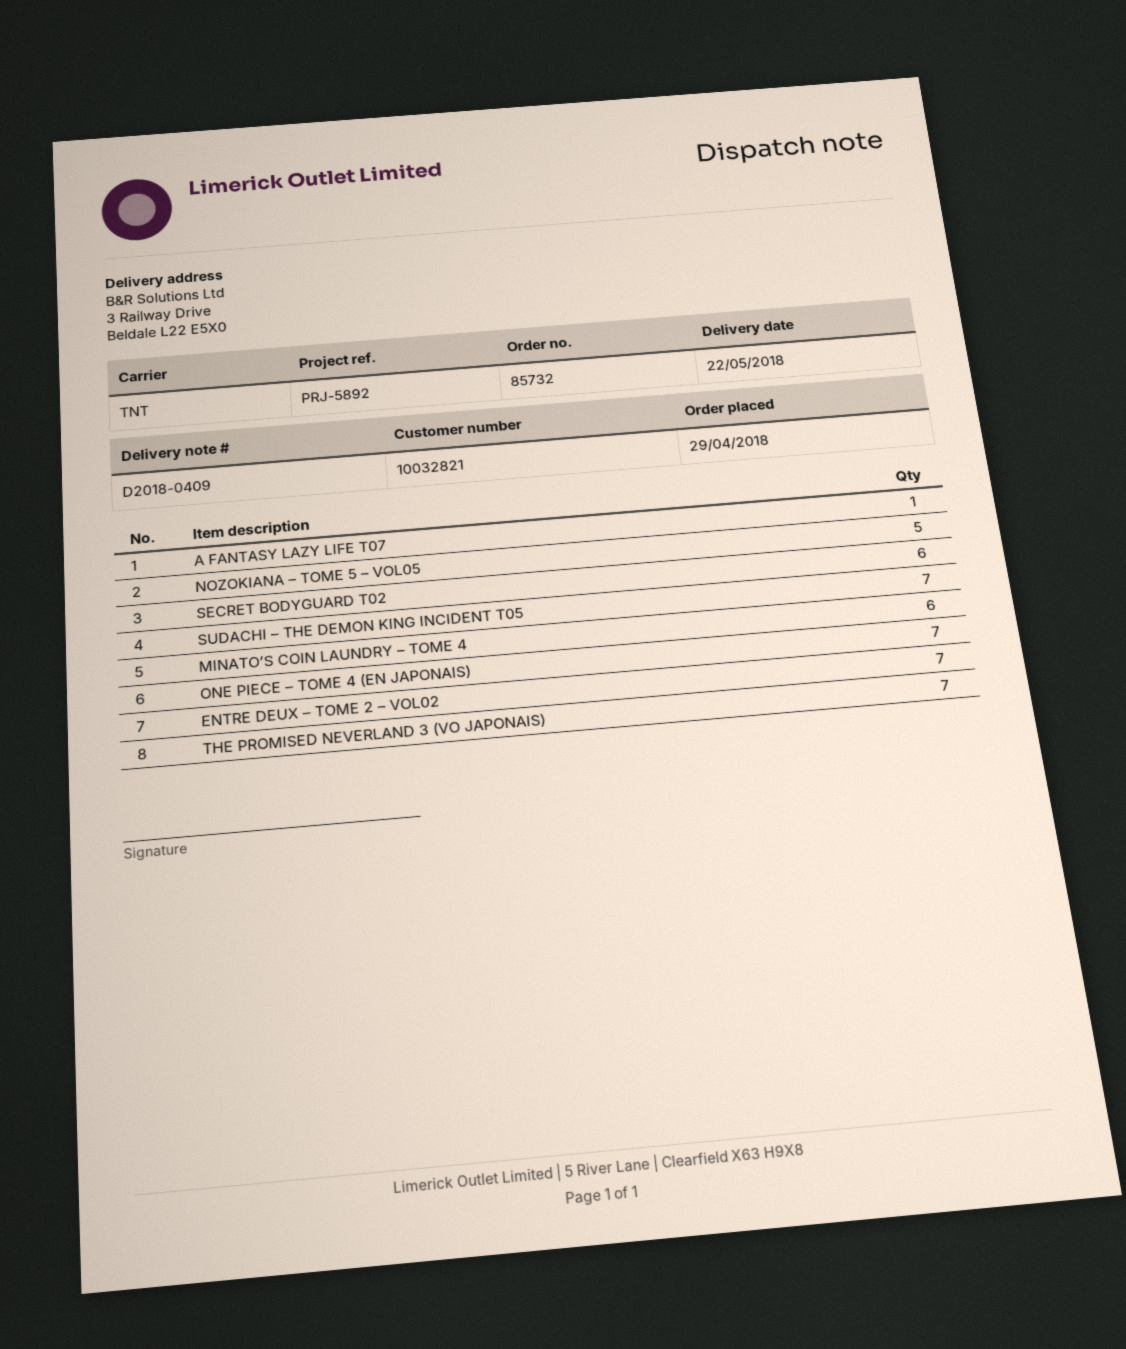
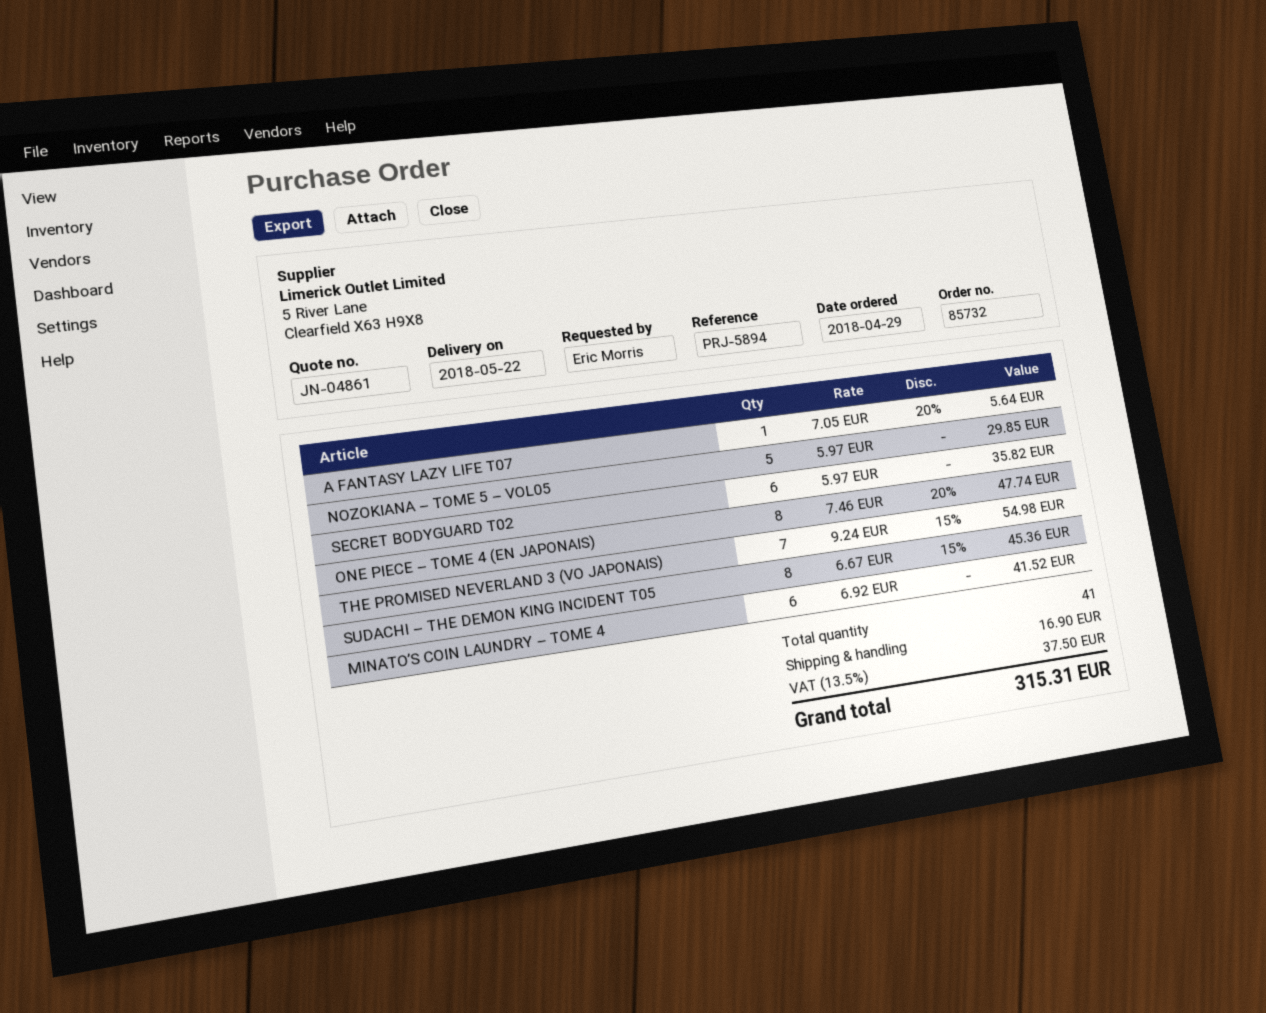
reference: PRJ-5892 -> PRJ-5894
SUDACHI – THE DEMON KING INCIDENT T05: 7 -> 8
ONE PIECE – TOME 4 (EN JAPONAIS): 7 -> 8
ENTRE DEUX – TOME 2 – VOL02: 7 -> none

